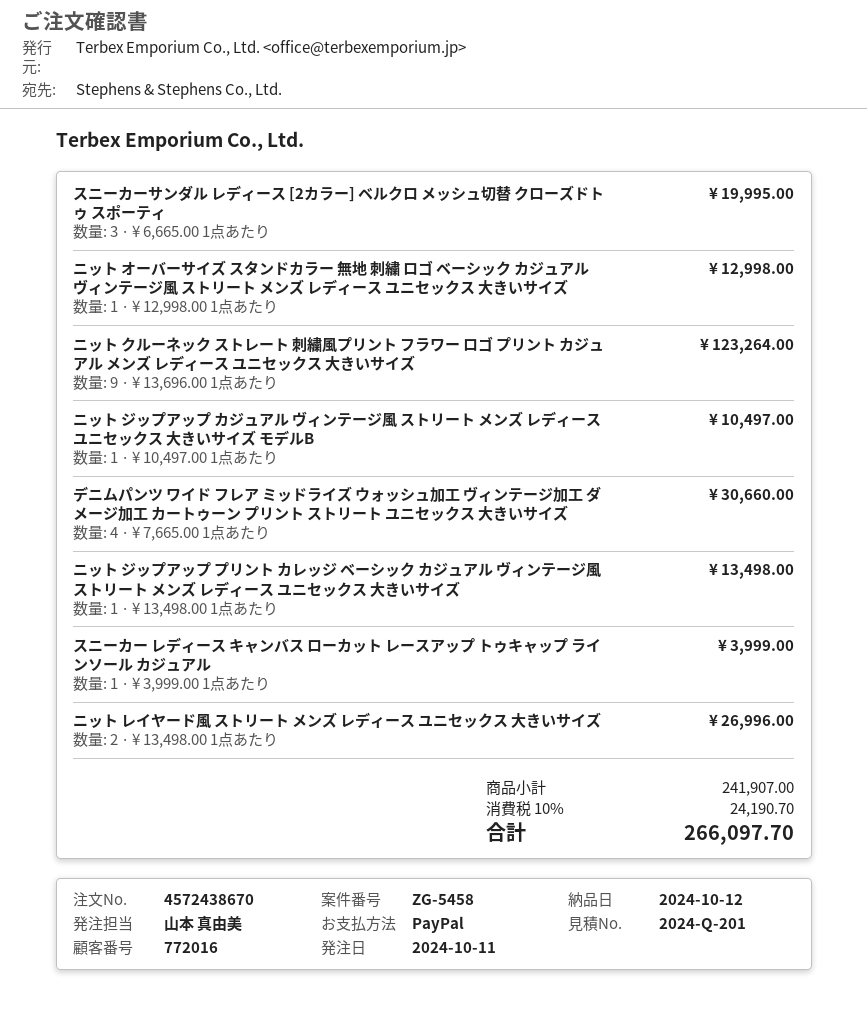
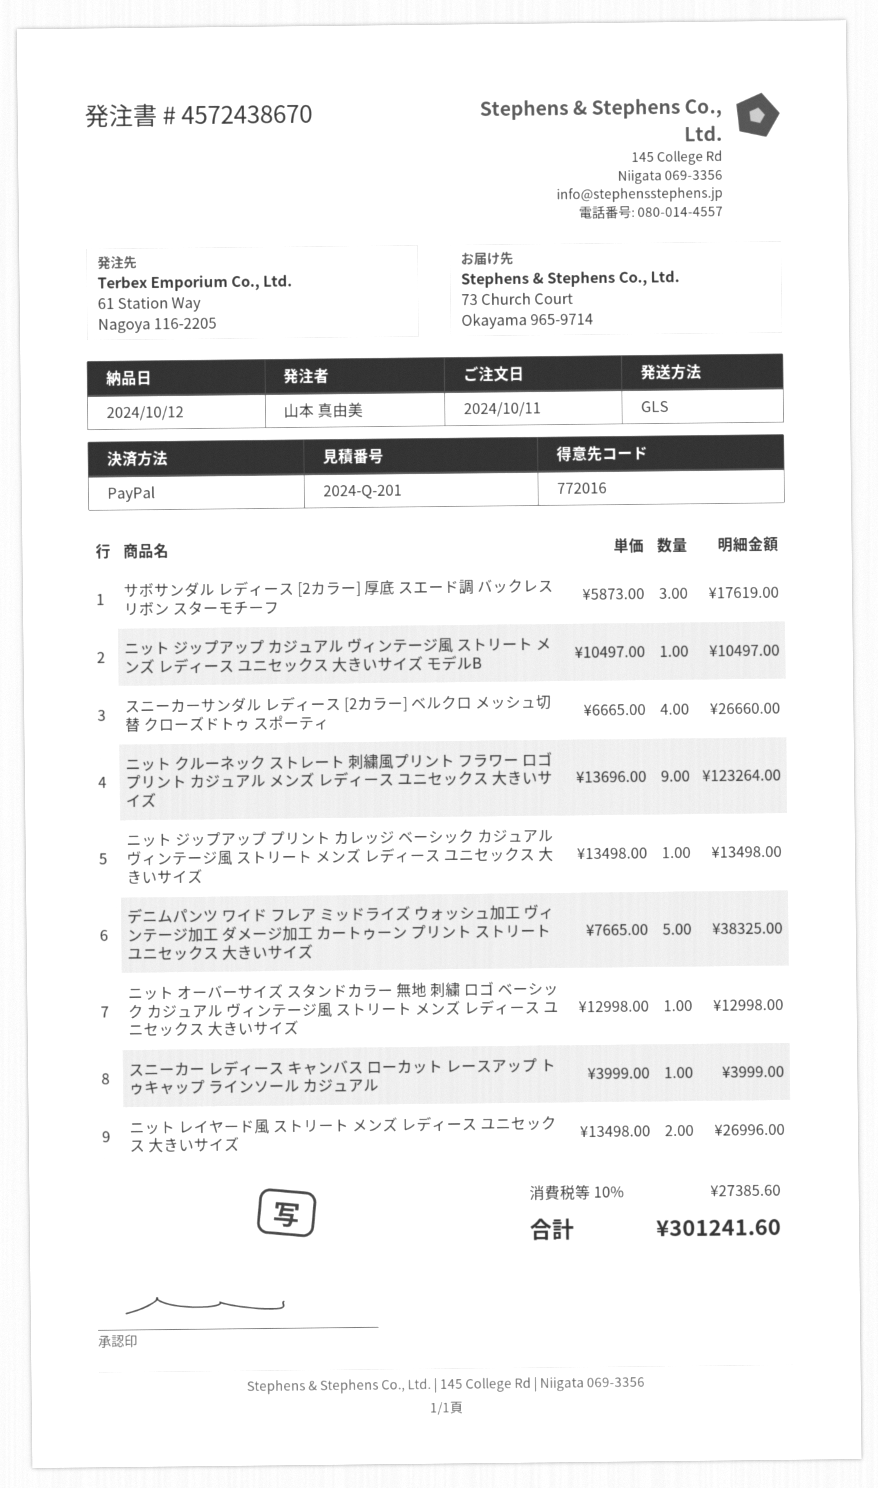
スニーカーサンダル レディース [2カラー] ベルクロ メッシュ切替 クローズドトゥ スポーティ: 3 x 6665.00 = 19995.00 -> 4 x 6665.00 = 26660.00
デニムパンツ ワイド フレア ミッドライズ ウォッシュ加工 ヴィンテージ加工 ダメージ加工 カートゥーン プリント ストリート ユニセックス 大きいサイズ: 4 x 7665.00 = 30660.00 -> 5 x 7665.00 = 38325.00
サボサンダル レディース [2カラー] 厚底 スエード調 バックレス リボン スターモチーフ: none -> 3 x 5873.00 = 17619.00
tax: 10% = 24190.70 -> 10% = 27385.60
total: 266097.70 -> 301241.60

